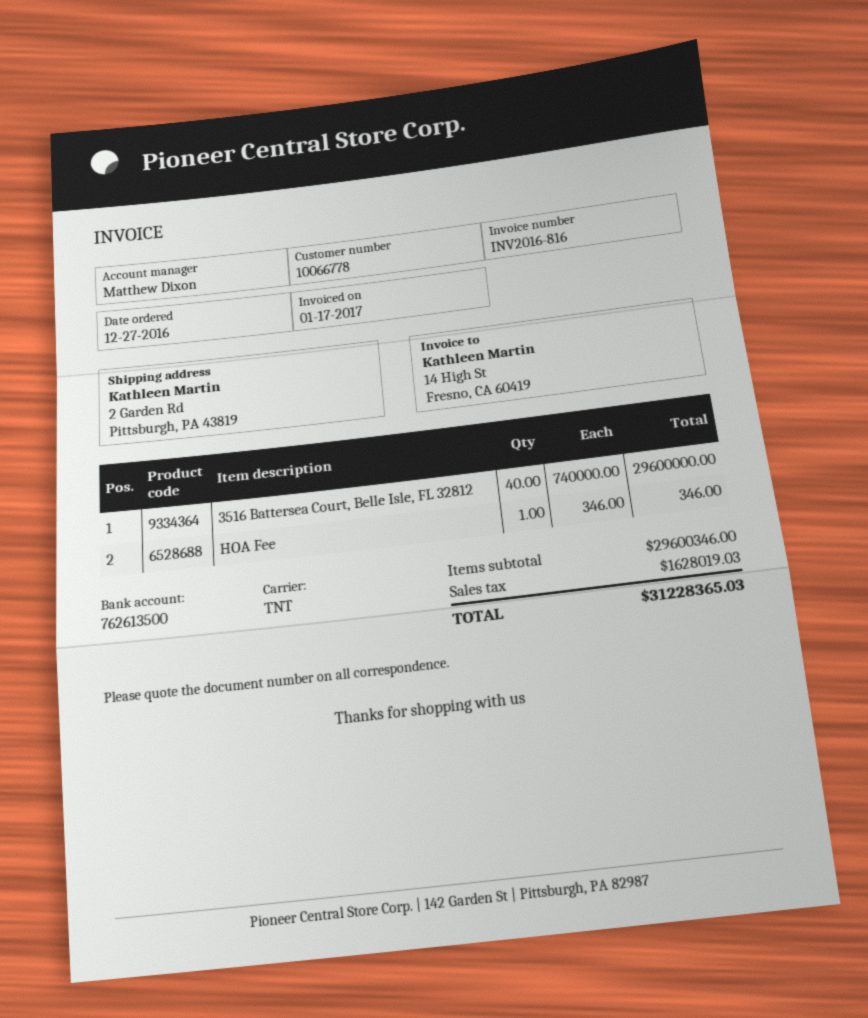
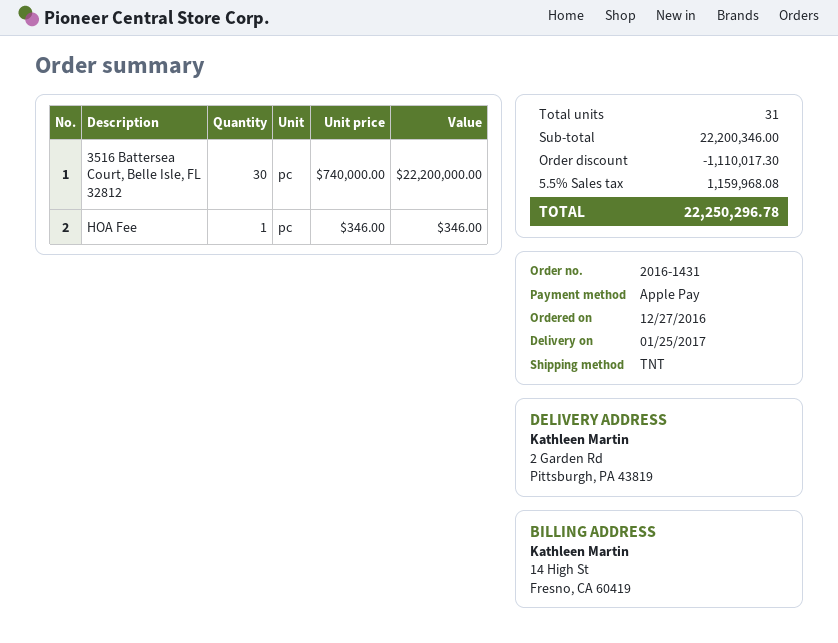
3516 Battersea Court, Belle Isle, FL 32812: 40 x 740000.00 = 29600000.00 -> 30 x 740000.00 = 22200000.00
subtotal: 29600346.00 -> 22200346.00
discount: none -> 1110017.30
tax: 1628019.03 -> 1159968.08
total: 31228365.03 -> 22250296.78

